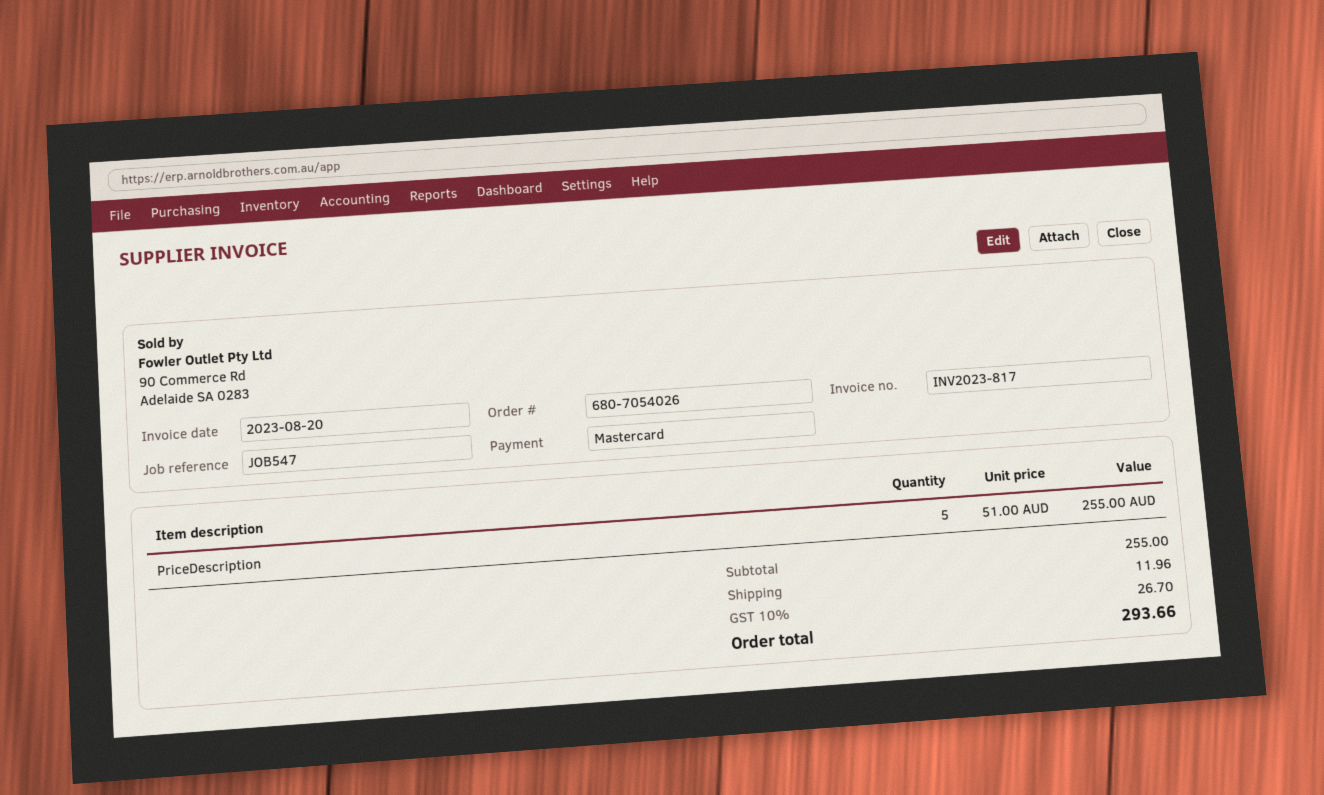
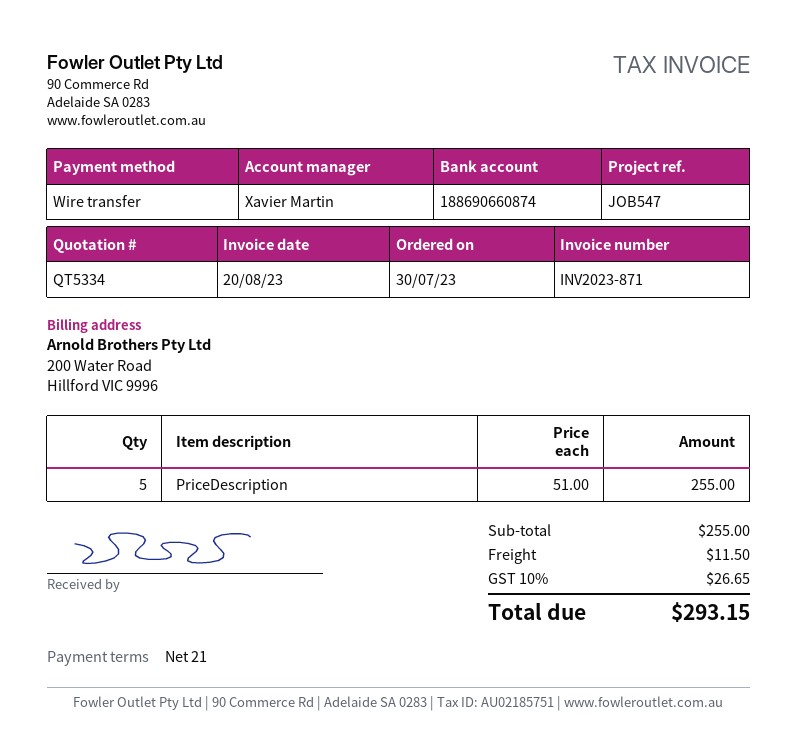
invoice number: INV2023-817 -> INV2023-871
payment method: Mastercard -> bank transfer
shipping: 11.96 -> 11.50
tax: 10% = 26.70 -> 10% = 26.65
total: 293.66 -> 293.15

